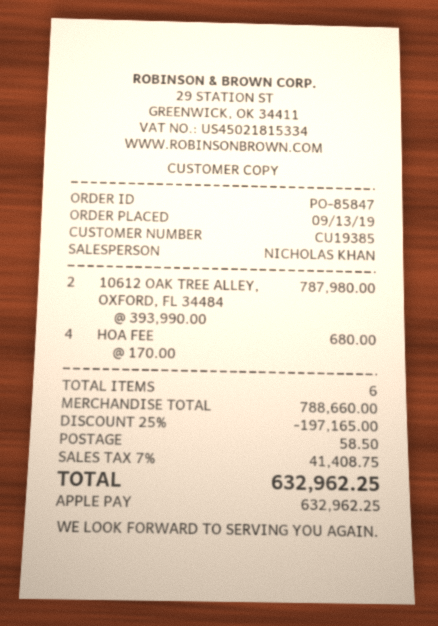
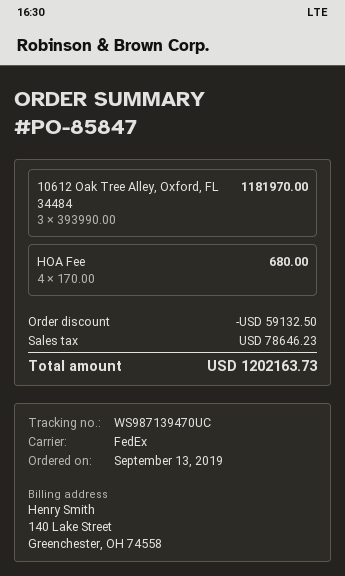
10612 OAK TREE ALLEY, OXFORD, FL 34484: 2 x 393990.00 = 787980.00 -> 3 x 393990.00 = 1181970.00
discount: 197165.00 -> 59132.50
shipping: 58.50 -> none
tax: 41408.75 -> 78646.23
total: 632962.25 -> 1202163.73

